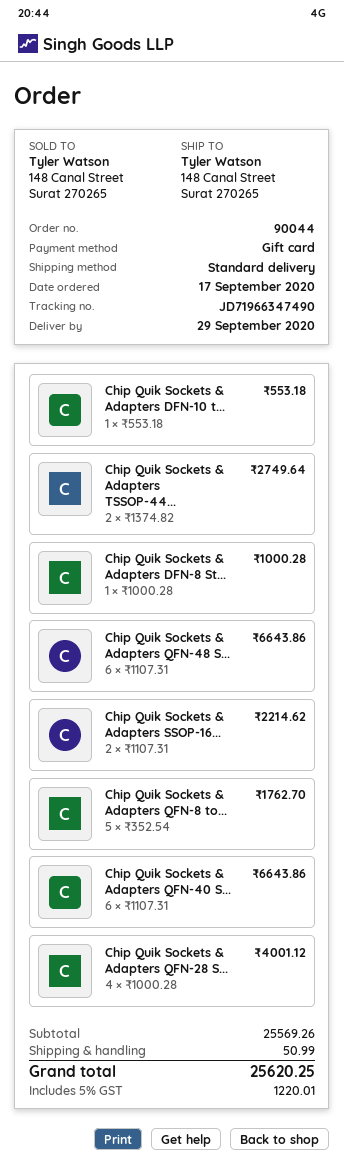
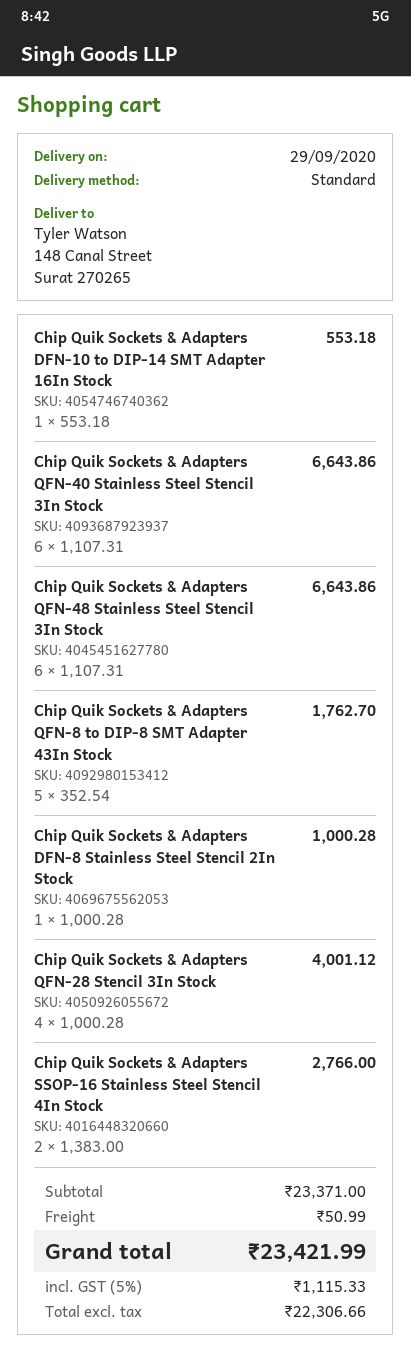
Chip Quik Sockets & Adapters TSSOP-44...: 2 x 1374.82 = 2749.64 -> none
Chip Quik Sockets & Adapters SSOP-16...: 2 x 1107.31 = 2214.62 -> 2 x 1383.00 = 2766.00
subtotal: 25569.26 -> 23371.00
tax: 5% = 1220.01 -> 5% = 1115.33
total: 25620.25 -> 23421.99

